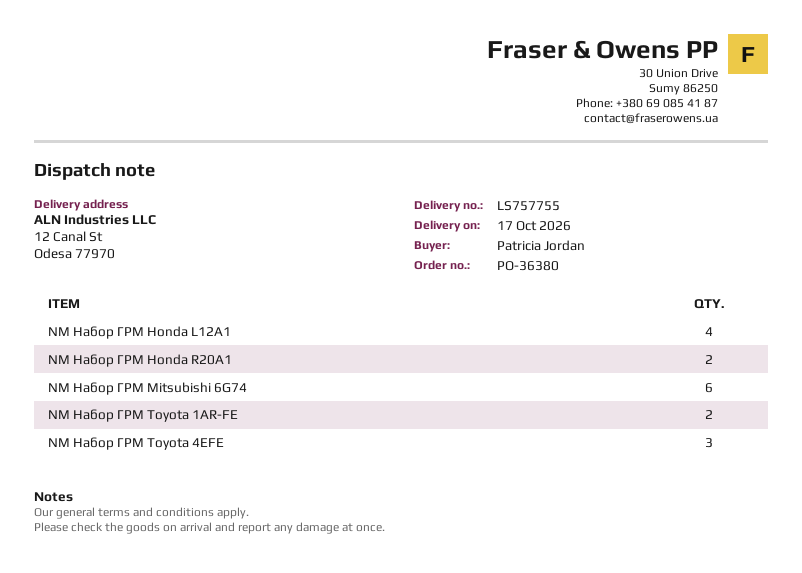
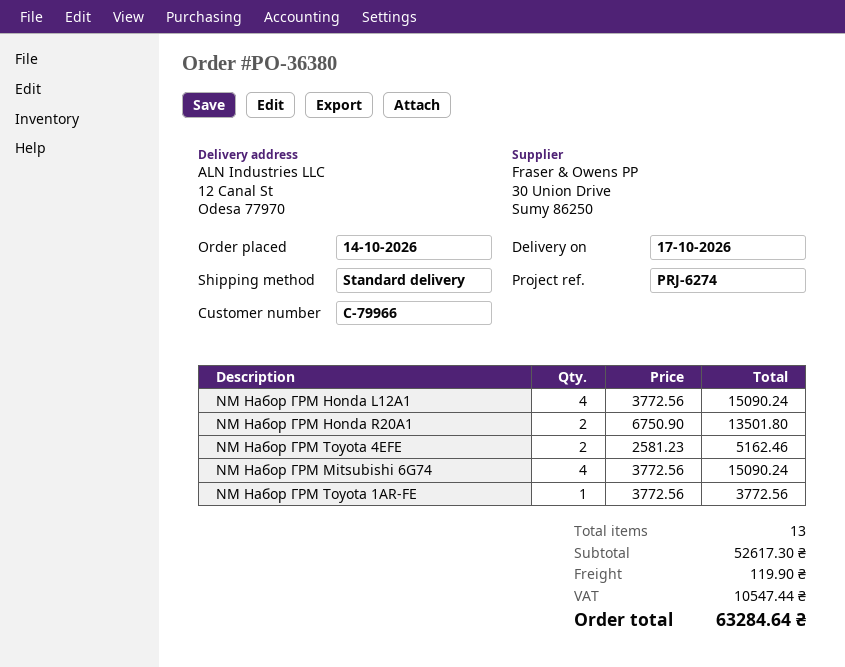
NM Набор ГРМ Mitsubishi 6G74: 6 -> 4
NM Набор ГРМ Toyota 1AR-FE: 2 -> 1
NM Набор ГРМ Toyota 4EFE: 3 -> 2

